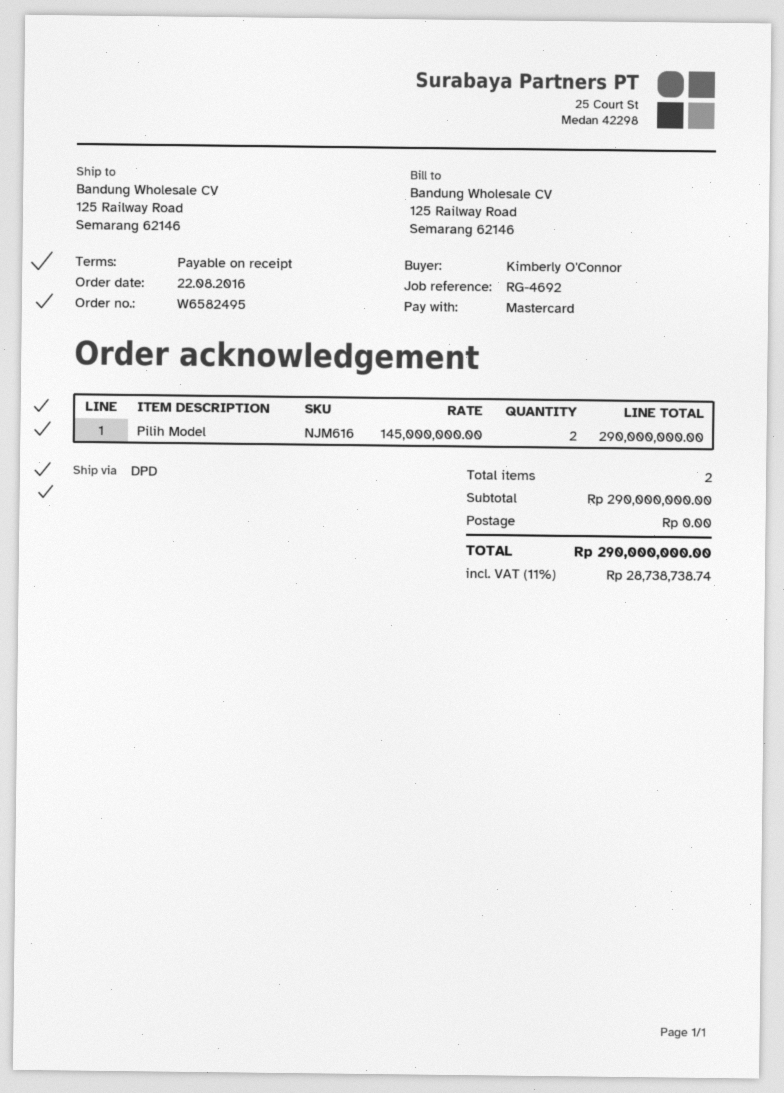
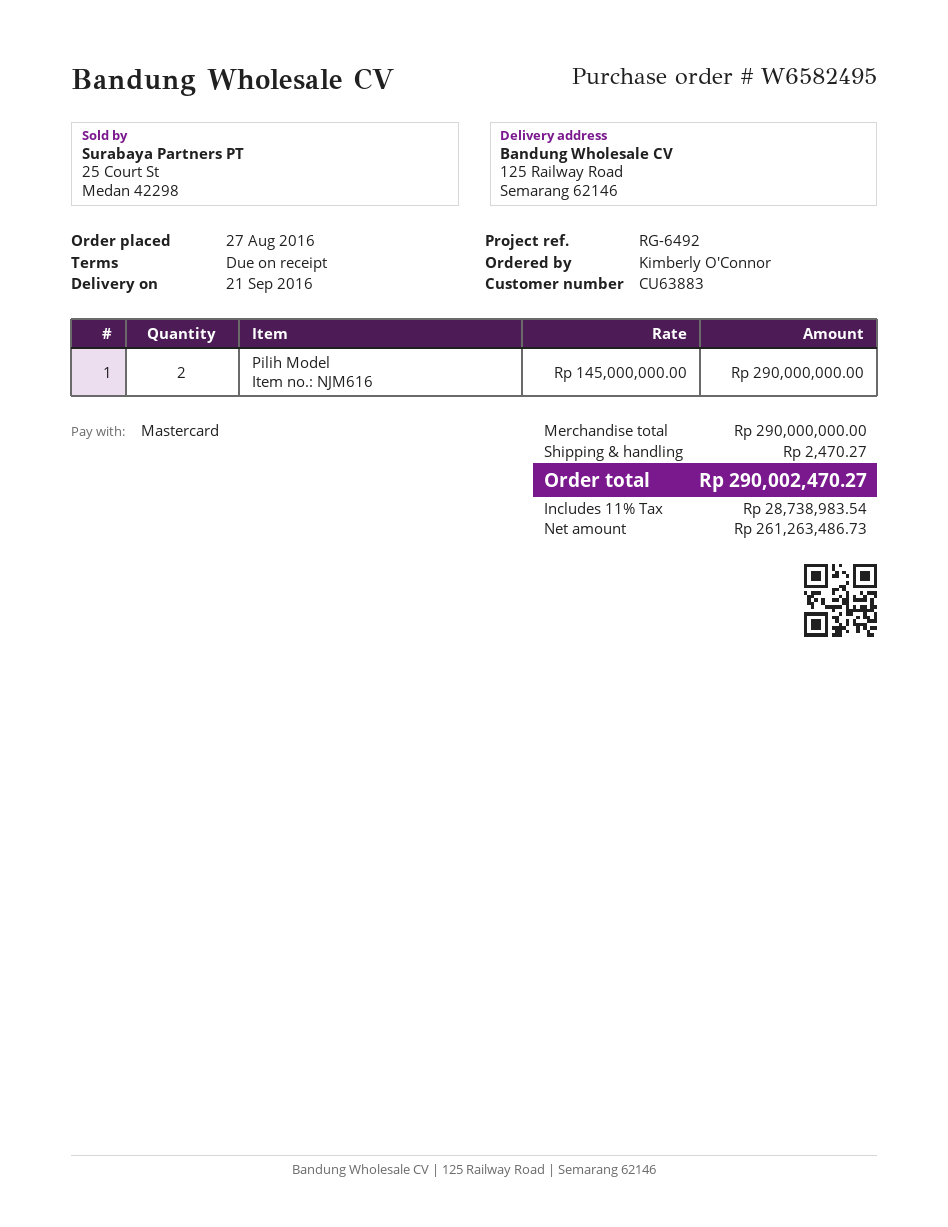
order date: 2016-08-22 -> 2016-08-27
reference: RG-4692 -> RG-6492
shipping: 0.00 -> 2470.27
tax: 11% = 28738738.74 -> 11% = 28738983.54
total: 290000000.00 -> 290002470.27

